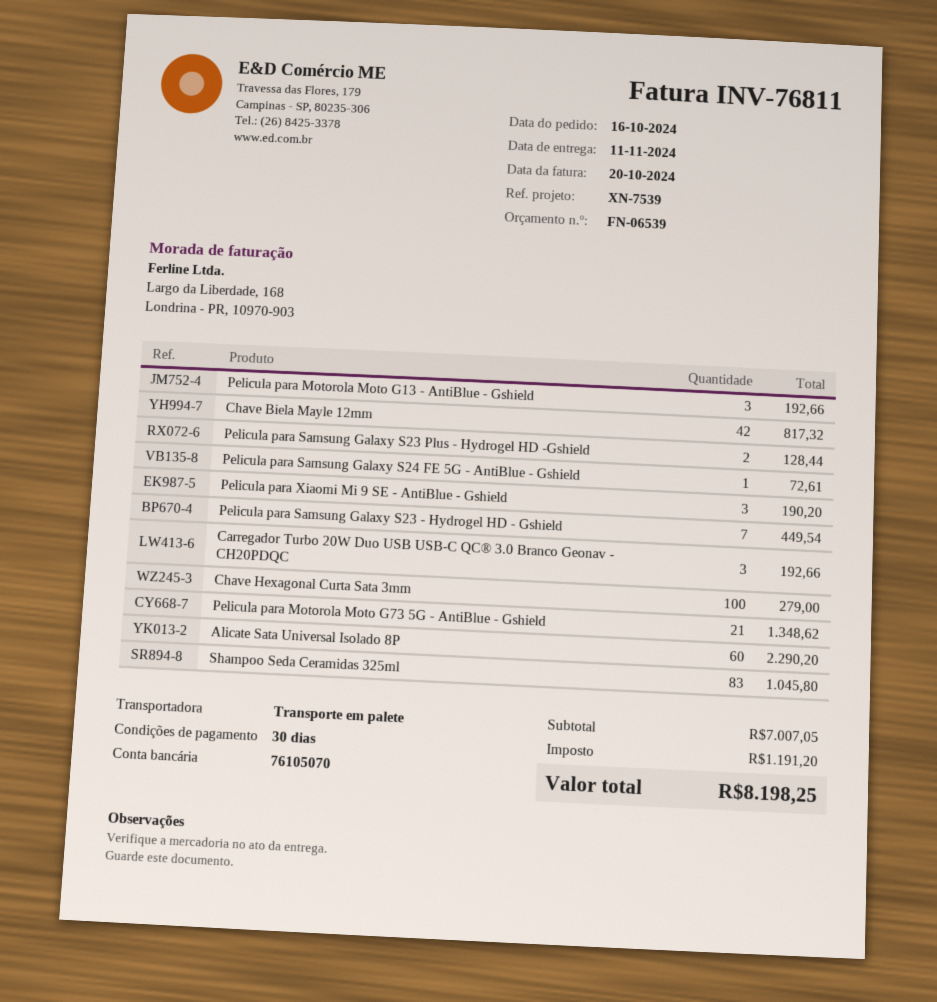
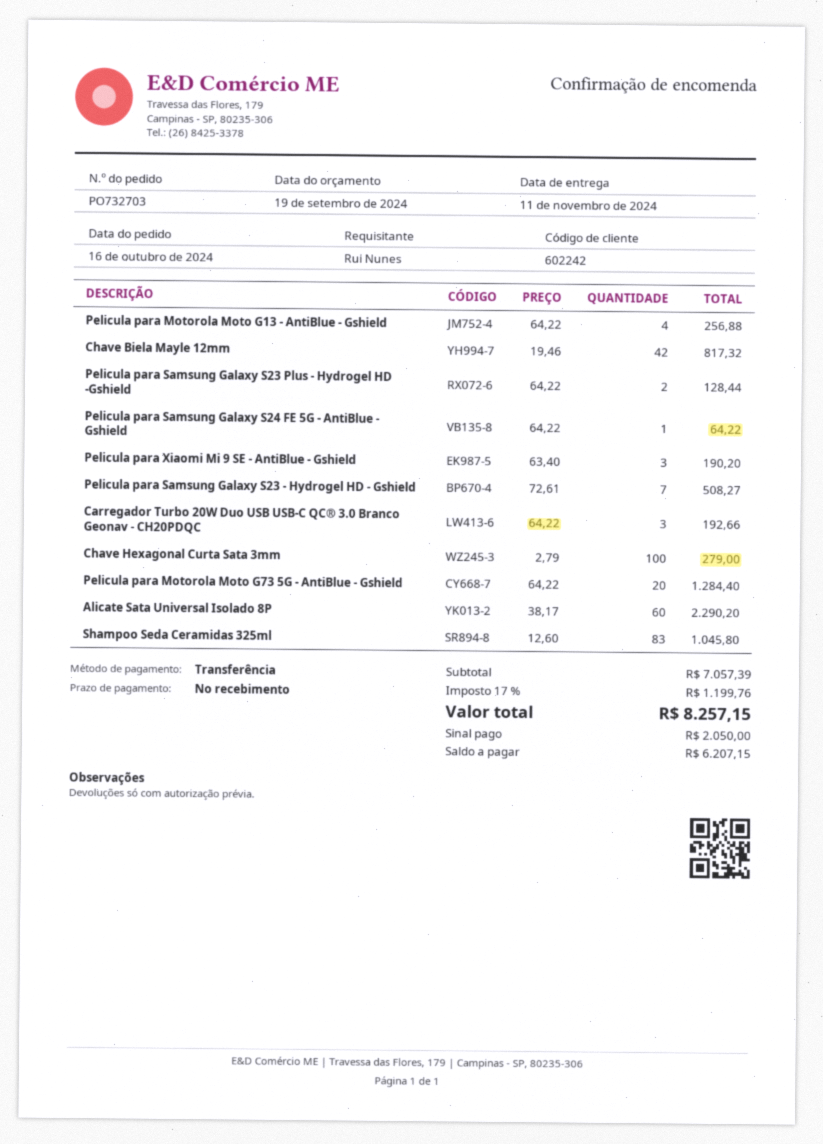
payment terms: 30 days -> on receipt
Pelicula para Motorola Moto G13 - AntiBlue - Gshield: 3 for 192.66 -> 4 for 256.88
Pelicula para Samsung Galaxy S24 FE 5G - AntiBlue - Gshield: 1 for 72.61 -> 1 for 64.22
Pelicula para Samsung Galaxy S23 - Hydrogel HD - Gshield: 7 for 449.54 -> 7 for 508.27
Pelicula para Motorola Moto G73 5G - AntiBlue - Gshield: 21 for 1348.62 -> 20 for 1284.40
subtotal: 7007.05 -> 7057.39
tax: 1191.20 -> 1199.76
total: 8198.25 -> 8257.15

